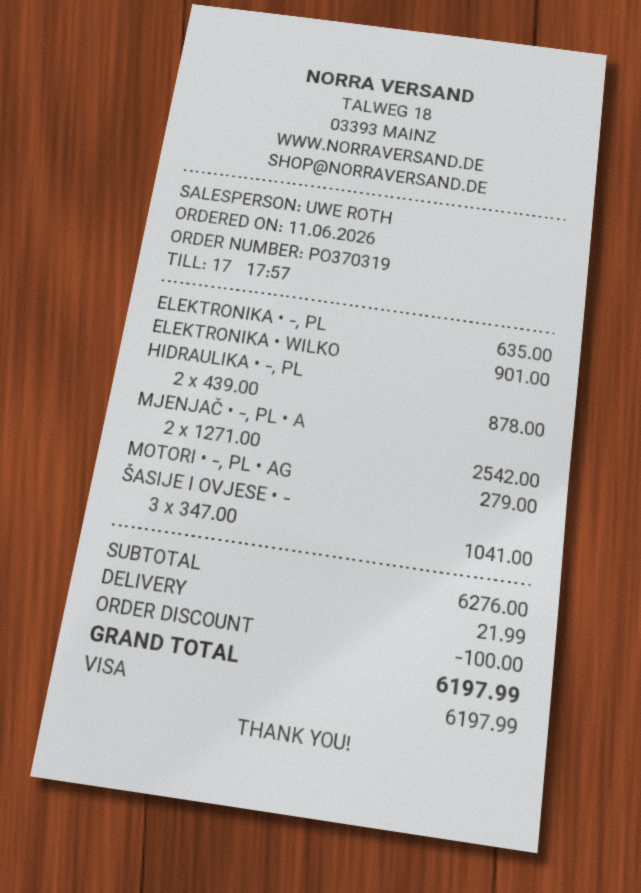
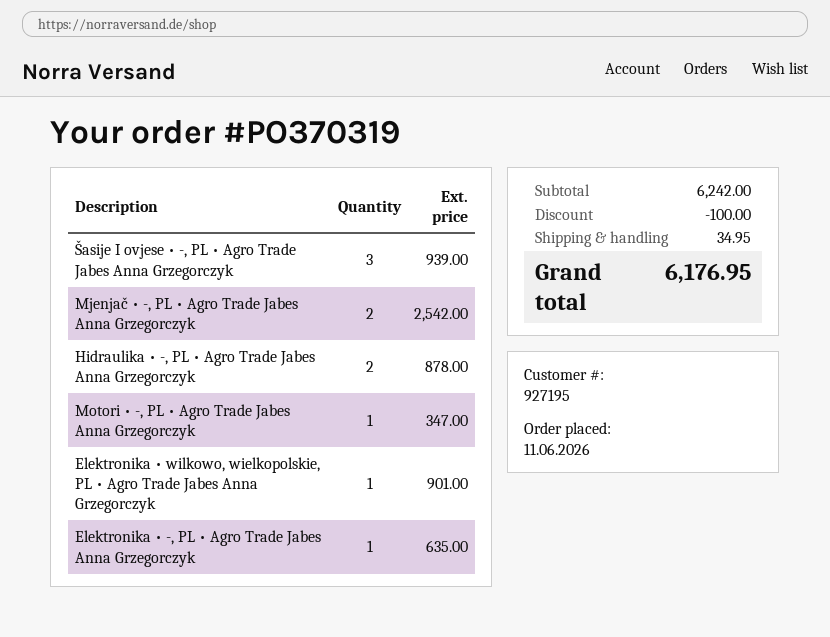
MOTORI • -, PL • AG: 1 for 279.00 -> 1 for 347.00
ŠASIJE I OVJESE • -: 3 for 1041.00 -> 3 for 939.00
subtotal: 6276.00 -> 6242.00
shipping: 21.99 -> 34.95
total: 6197.99 -> 6176.95

